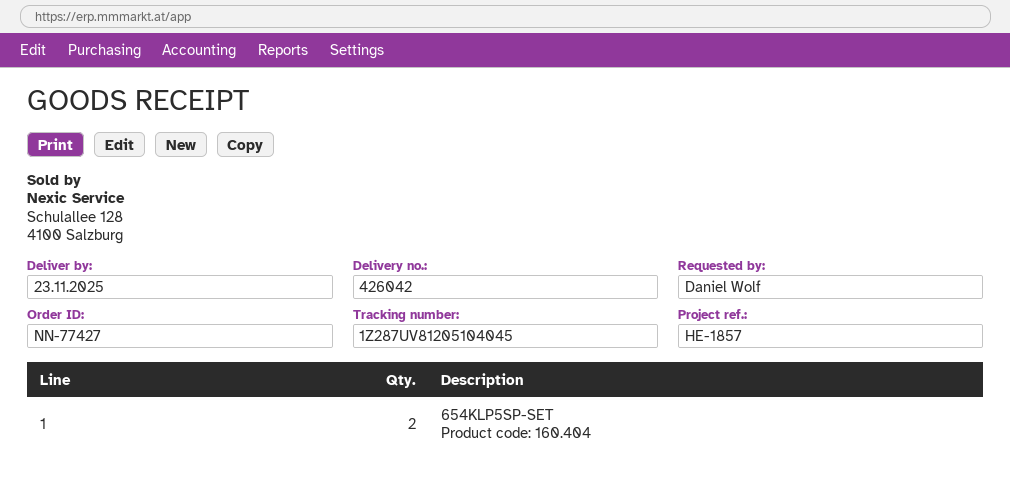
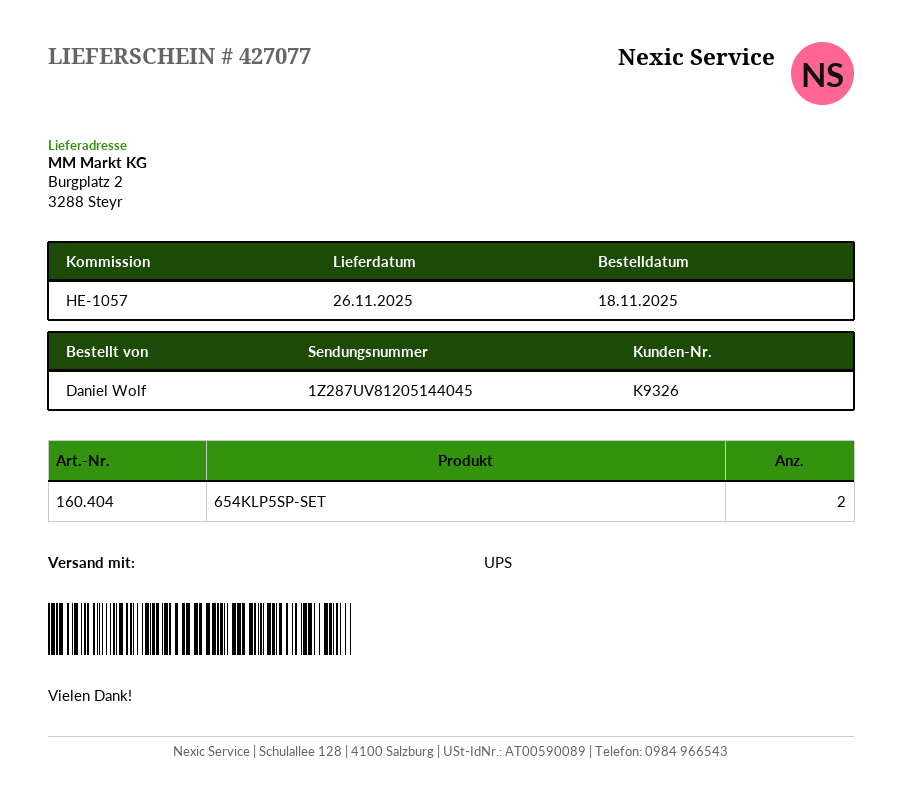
delivery note number: 426042 -> 427077
delivery date: 2025-11-23 -> 2025-11-26
reference: HE-1857 -> HE-1057
tracking number: 1Z287UV81205104045 -> 1Z287UV81205144045

